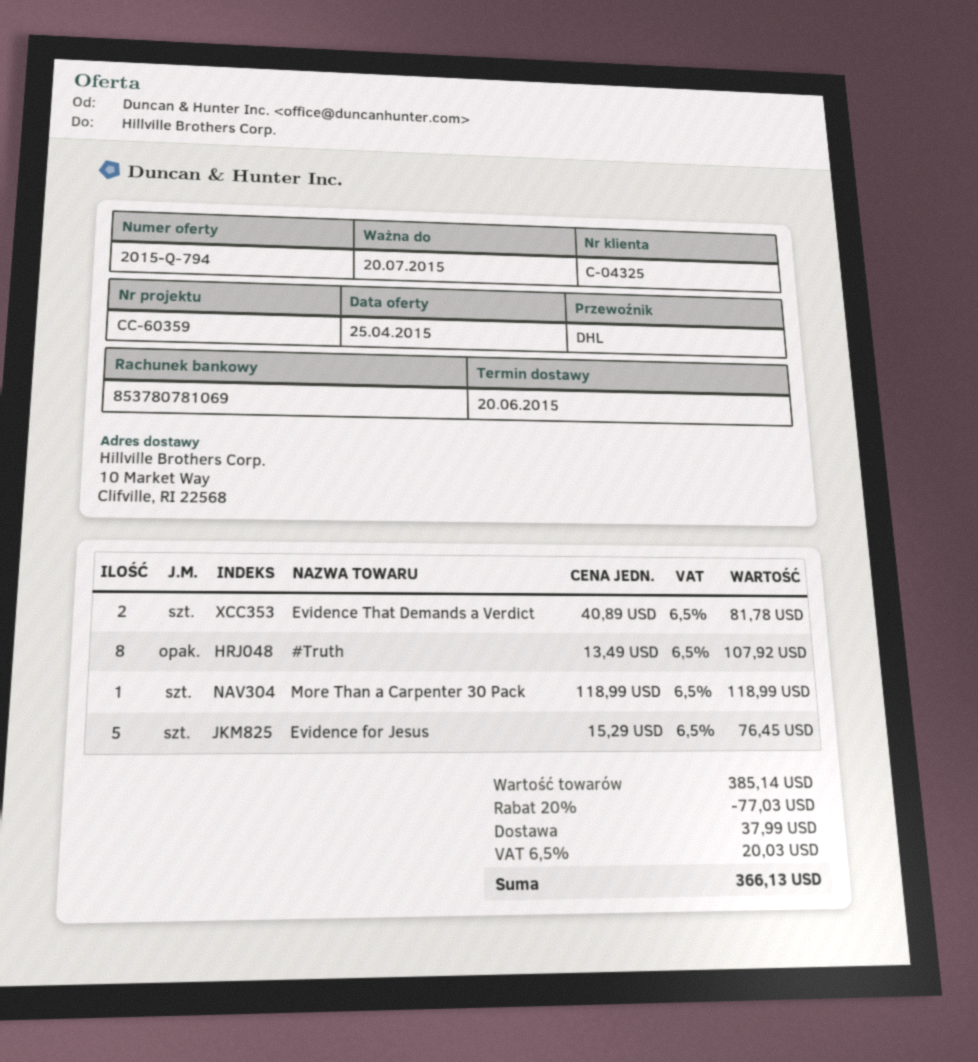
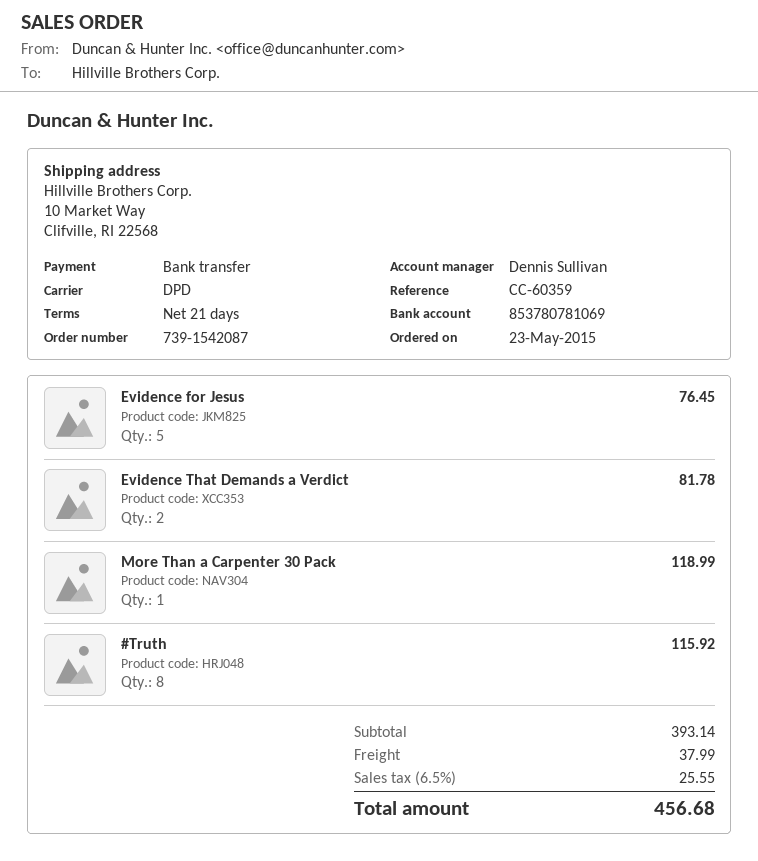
shipping method: DHL -> DPD
#Truth: 8 for 107.92 -> 8 for 115.92
subtotal: 385.14 -> 393.14
discount: 20% = 77.03 -> none
tax: 6.5% = 20.03 -> 6.5% = 25.55
total: 366.13 -> 456.68

